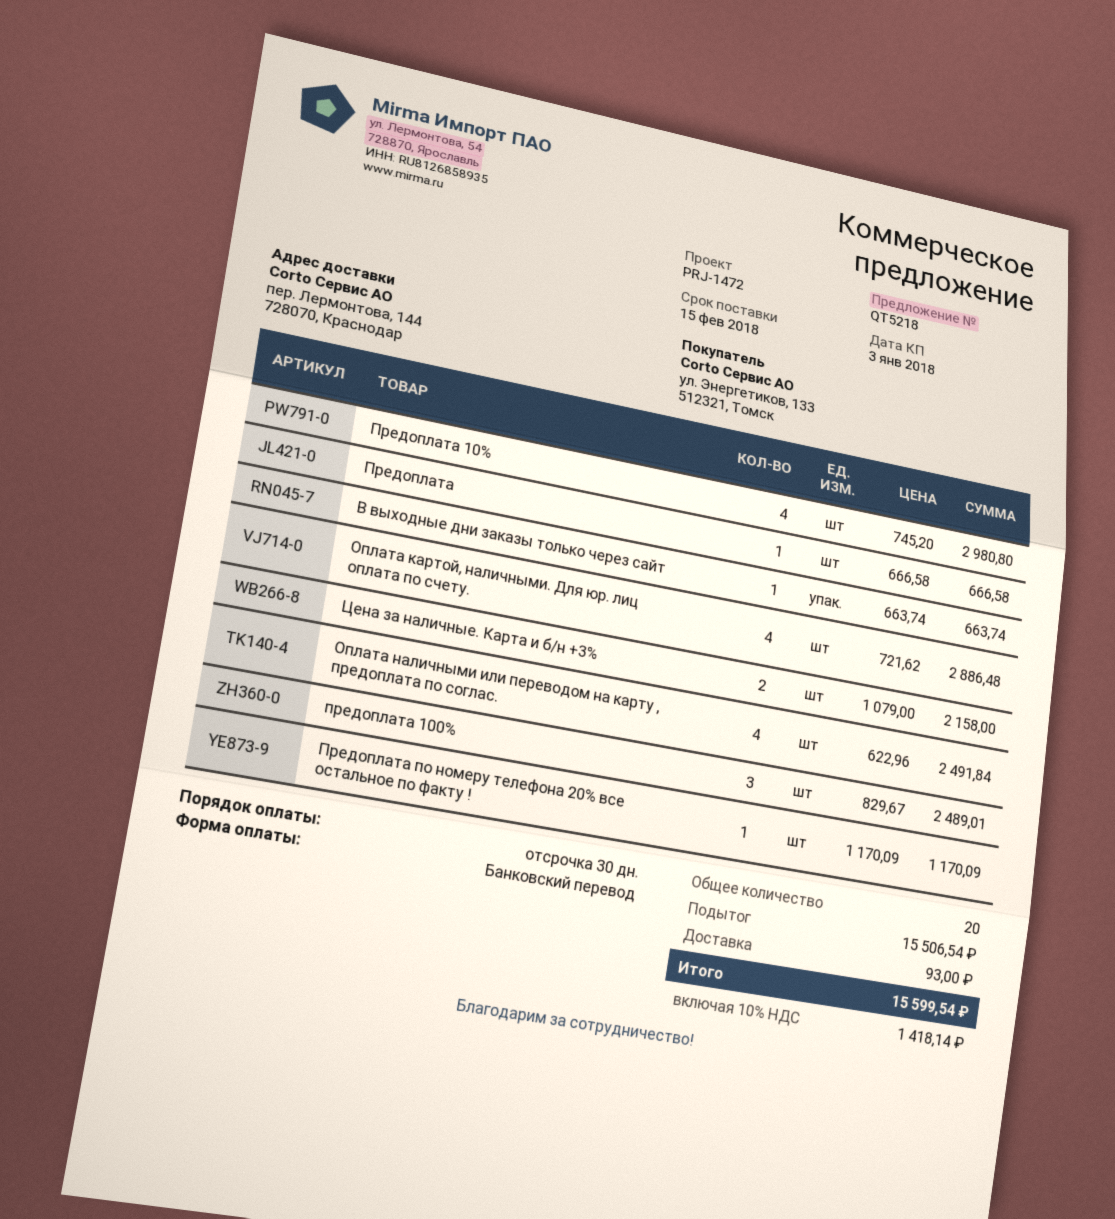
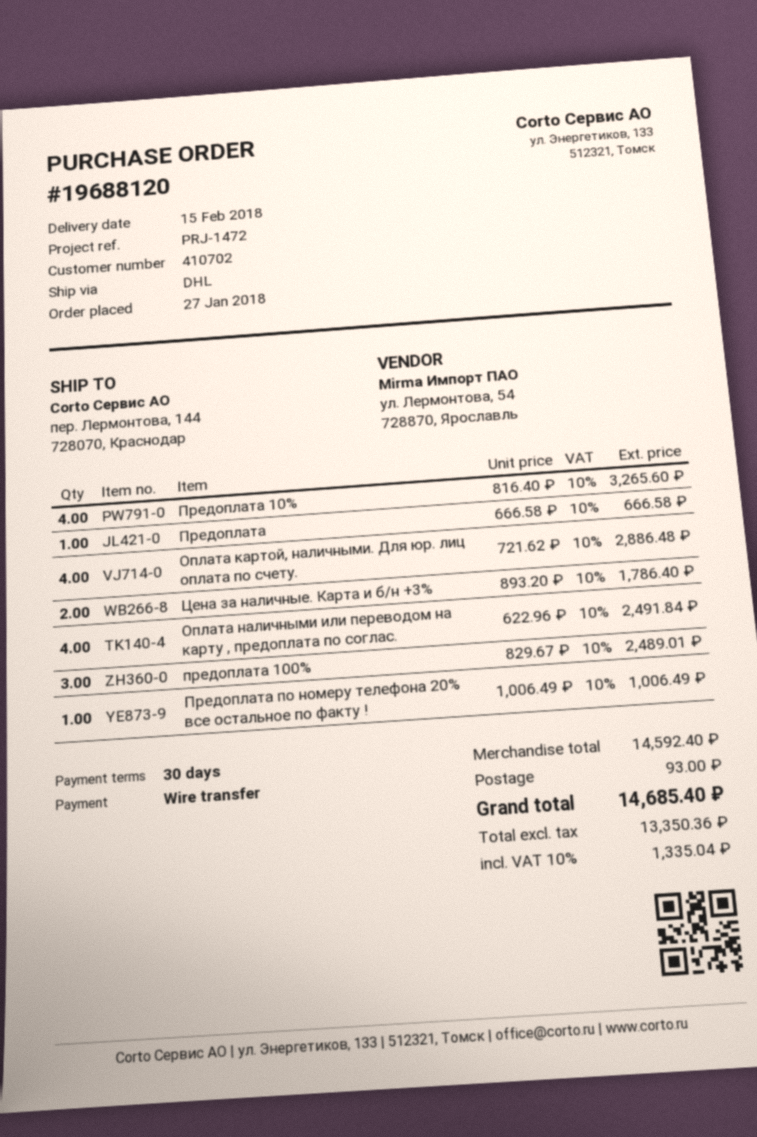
Предоплата 10%: 4 x 745.20 = 2980.80 -> 4 x 816.40 = 3265.60
В выходные дни заказы только через сайт: 1 x 663.74 = 663.74 -> none
Цена за наличные. Карта и б/н +3%: 2 x 1079.00 = 2158.00 -> 2 x 893.20 = 1786.40
Предоплата по номеру телефона 20% все остальное по факту !: 1 x 1170.09 = 1170.09 -> 1 x 1006.49 = 1006.49
subtotal: 15506.54 -> 14592.40
tax: 10% = 1418.14 -> 10% = 1335.04
total: 15599.54 -> 14685.40

